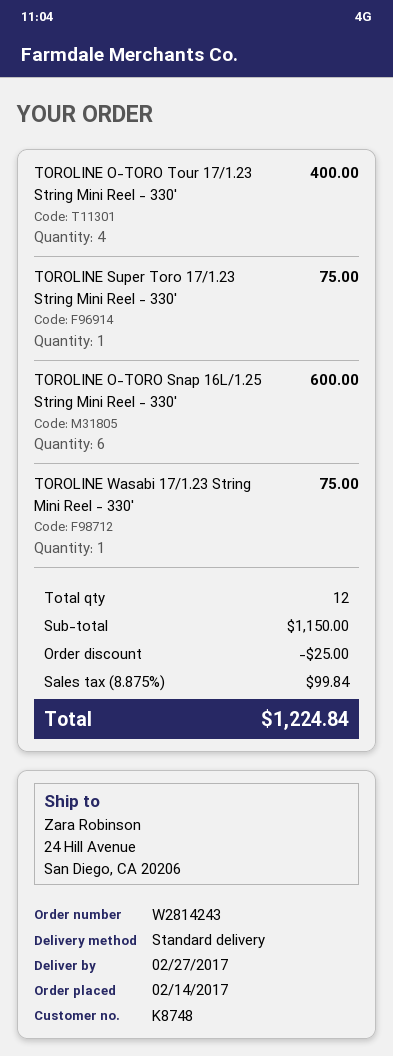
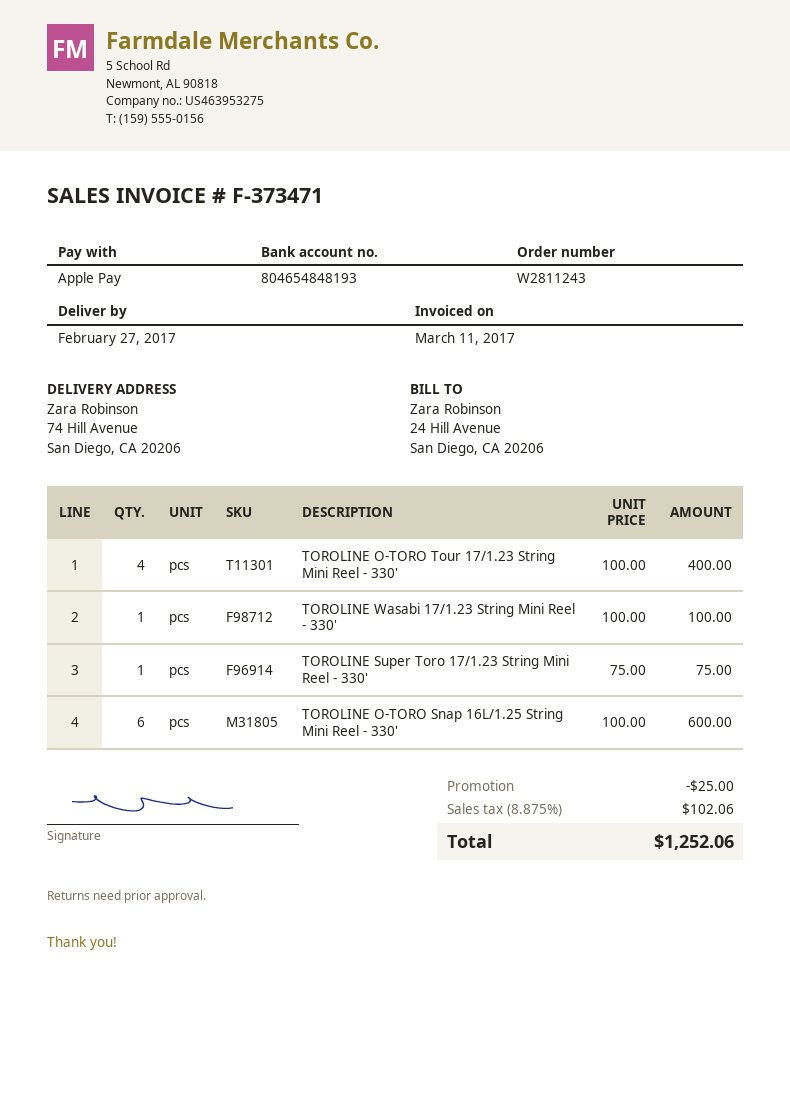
order number: W2814243 -> W2811243
ship to: 24 Hill Avenue, San Diego, CA 20206 -> 74 Hill Avenue, San Diego, CA 20206
TOROLINE Wasabi 17/1.23 String Mini Reel - 330': 1 for 75.00 -> 1 for 100.00
tax: 8.875% = 99.84 -> 8.875% = 102.06
total: 1224.84 -> 1252.06

